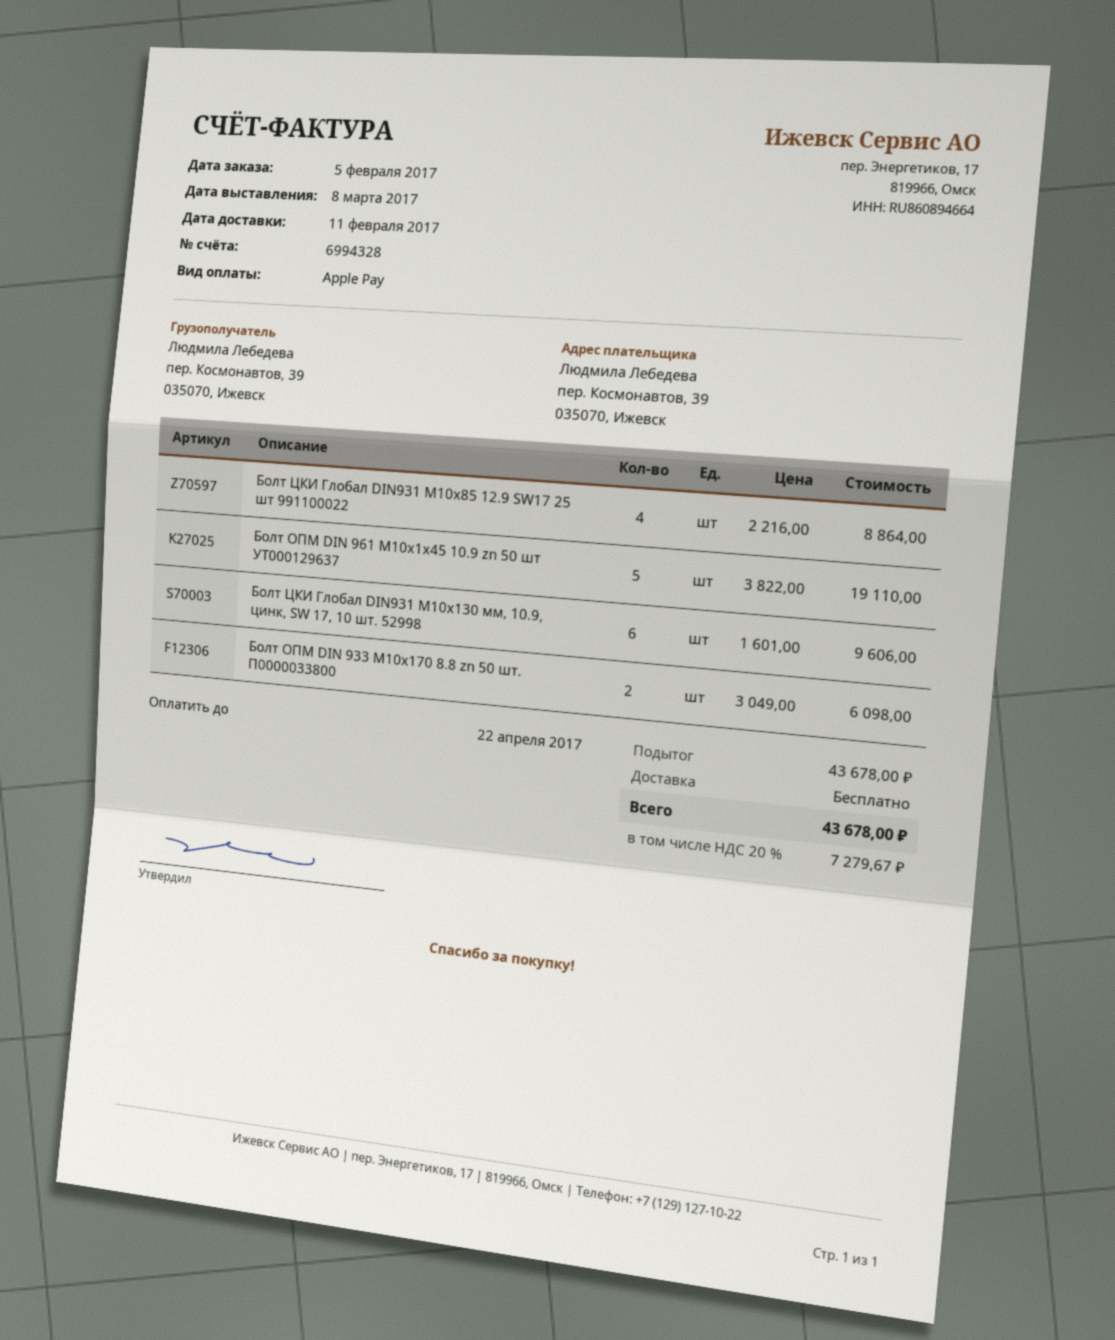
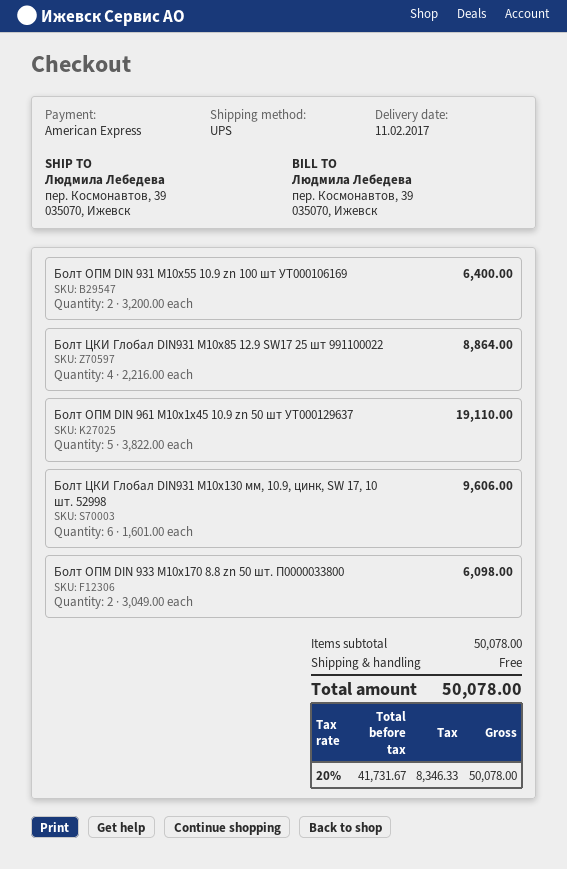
payment method: Apple Pay -> American Express
Болт ОПМ DIN 931 М10x55 10.9 zn 100 шт УТ000106169: none -> 2 x 3200.00 = 6400.00
subtotal: 43678.00 -> 50078.00
tax: 20% = 7279.67 -> 20% = 8346.33
total: 43678.00 -> 50078.00

